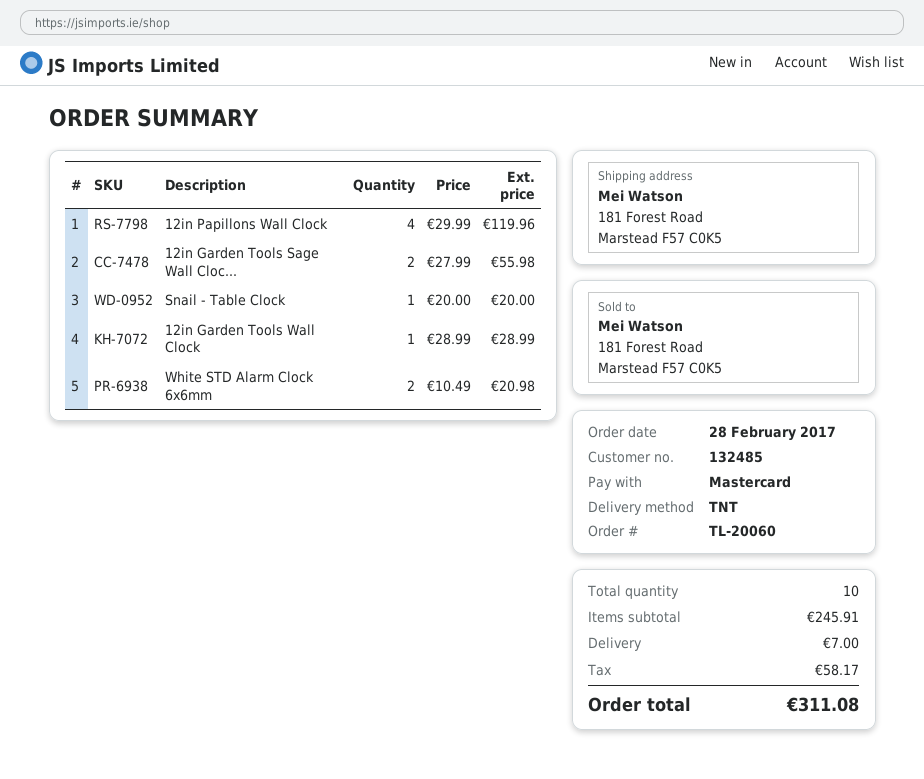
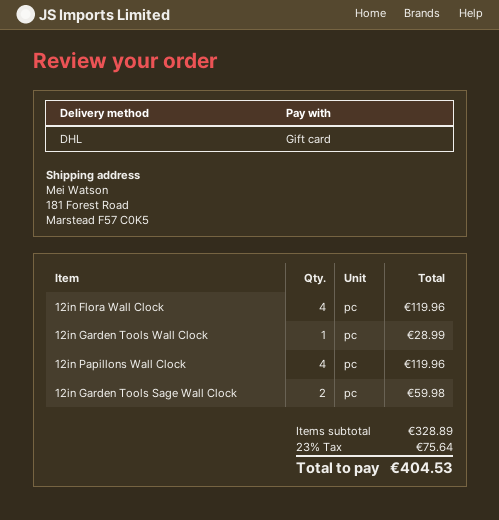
payment method: Mastercard -> gift card
shipping method: TNT -> DHL
12in Garden Tools Sage Wall Cloc...: 2 for 55.98 -> 2 for 59.98
Snail - Table Clock: 1 for 20.00 -> none
White STD Alarm Clock 6x6mm: 2 for 20.98 -> none
12in Flora Wall Clock: none -> 4 for 119.96
subtotal: 245.91 -> 328.89
shipping: 7.00 -> none
tax: 58.17 -> 75.64
total: 311.08 -> 404.53

